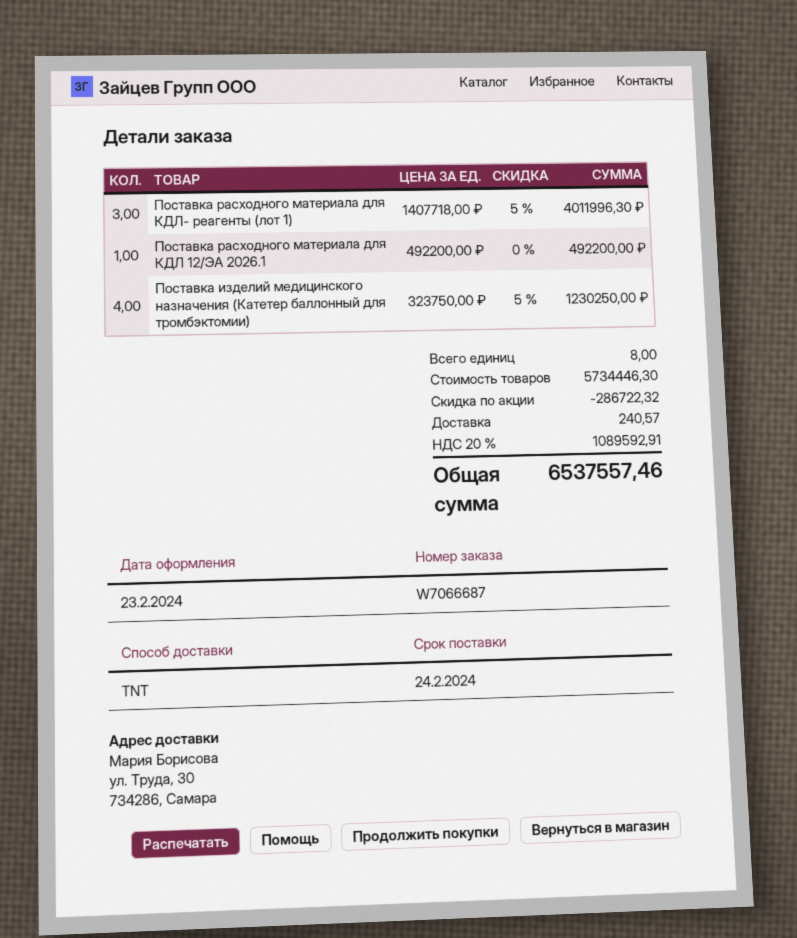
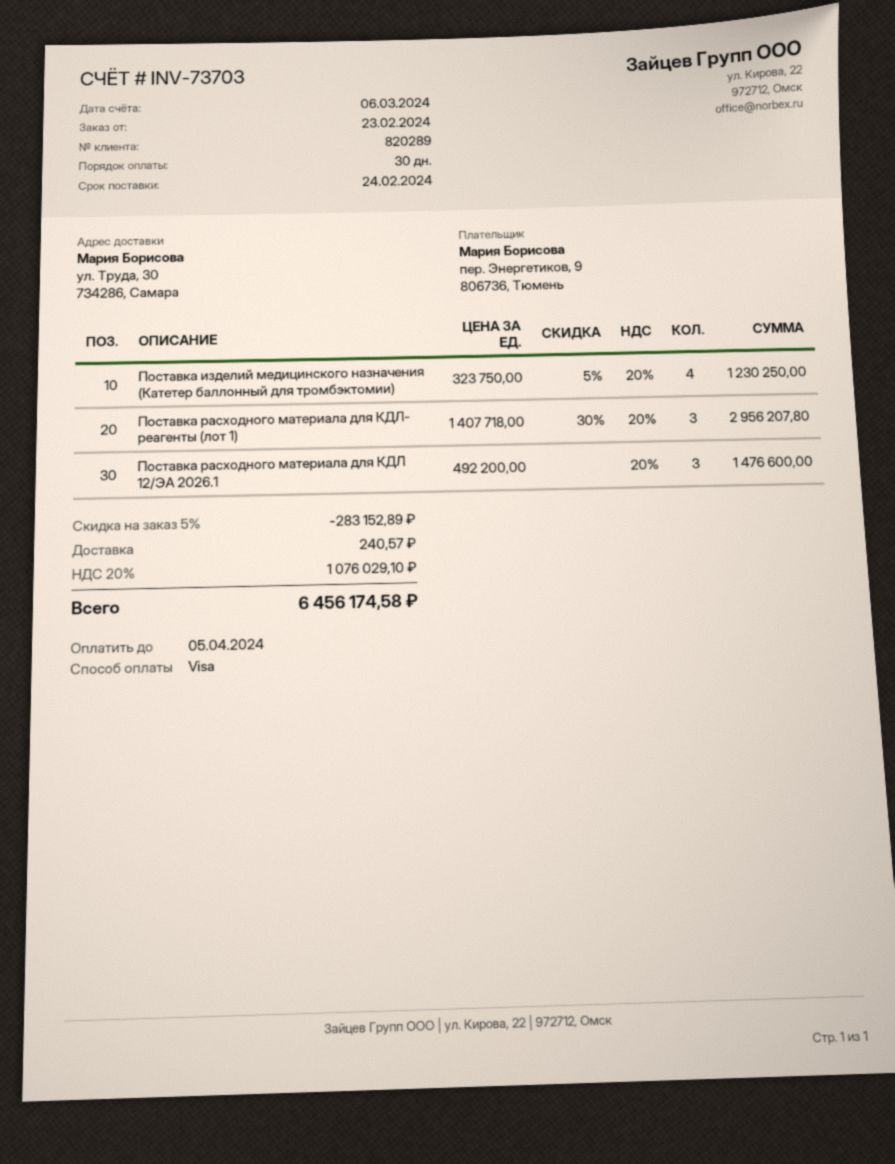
Поставка расходного материала для КДЛ- реагенты (лот 1): 3 x 1407718.00 - 5% = 4011996.30 -> 3 x 1407718.00 - 30% = 2956207.80
Поставка расходного материала для КДЛ 12/ЭА 2026.1: 1 x 492200.00 = 492200.00 -> 3 x 492200.00 = 1476600.00
discount: 286722.32 -> 283152.89
tax: 20% = 1089592.91 -> 20% = 1076029.10
total: 6537557.46 -> 6456174.58

